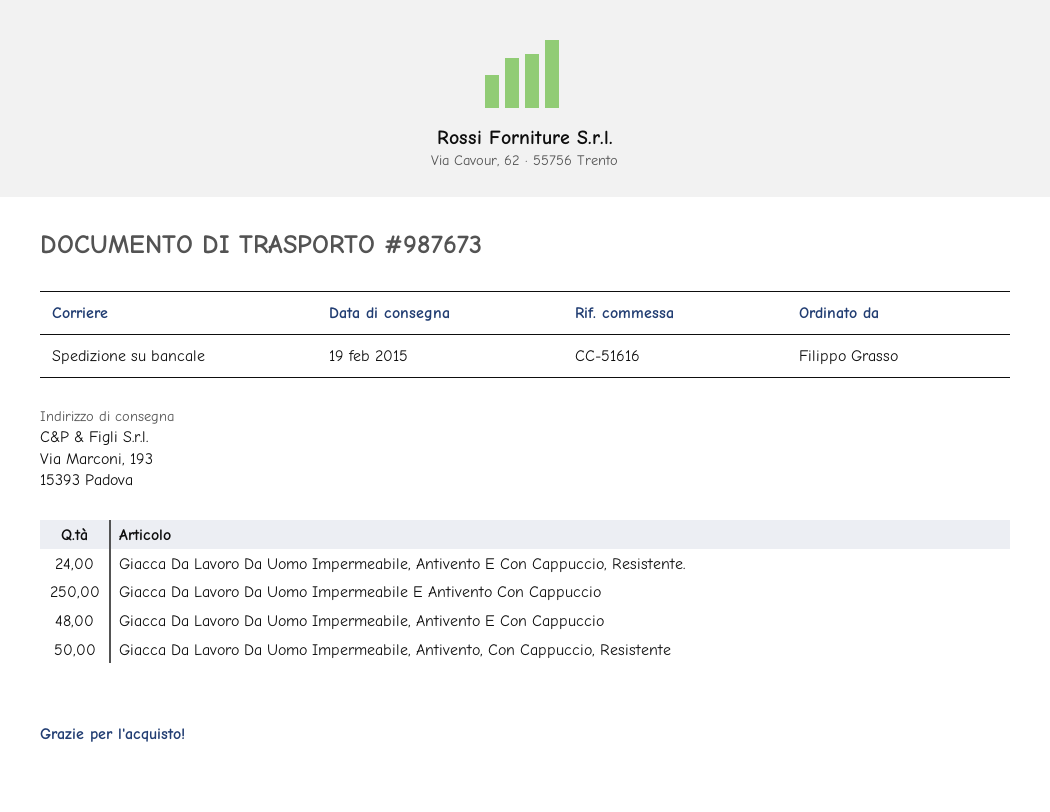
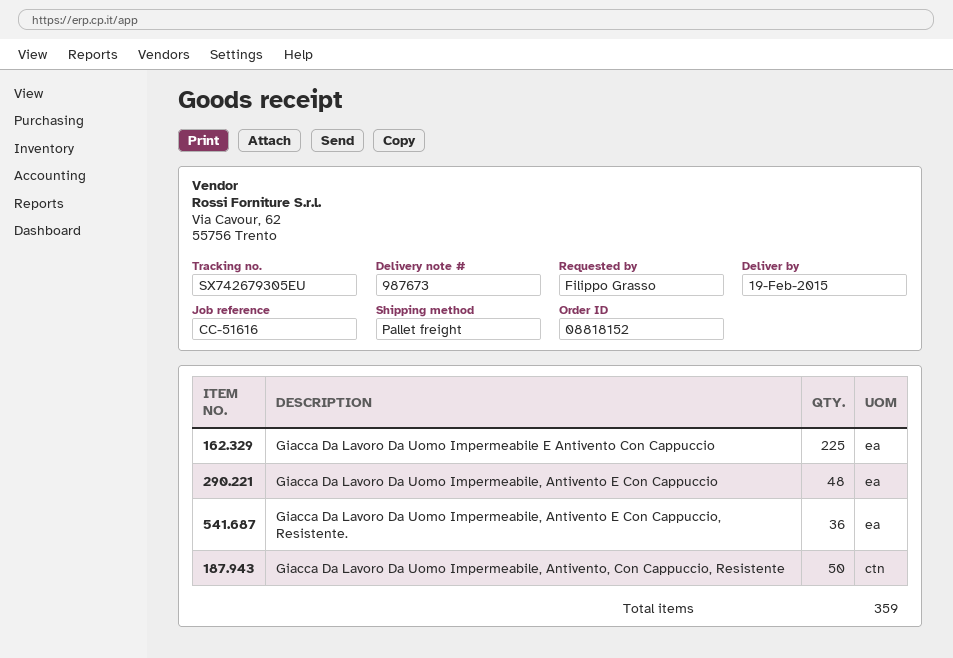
Giacca Da Lavoro Da Uomo Impermeabile, Antivento E Con Cappuccio, Resistente.: 24 -> 36
Giacca Da Lavoro Da Uomo Impermeabile E Antivento Con Cappuccio: 250 -> 225

